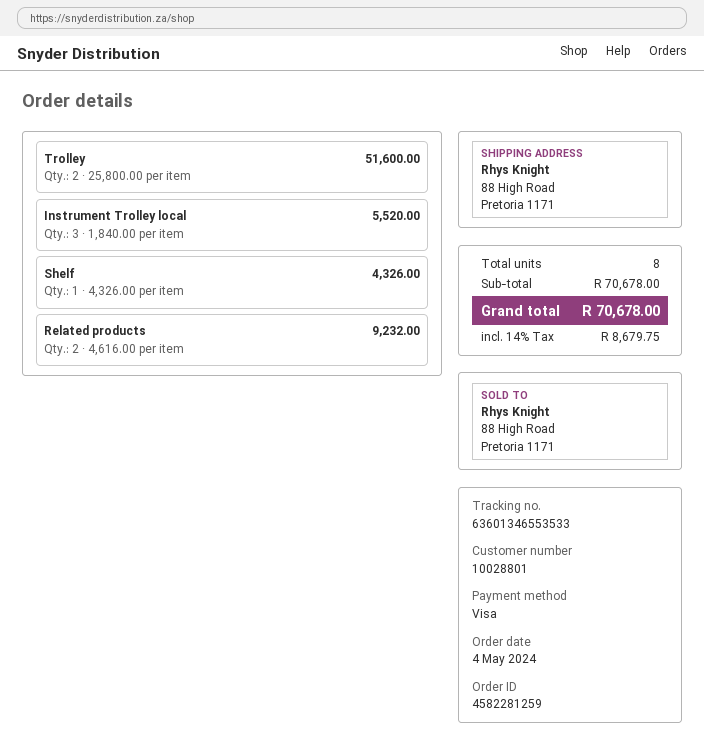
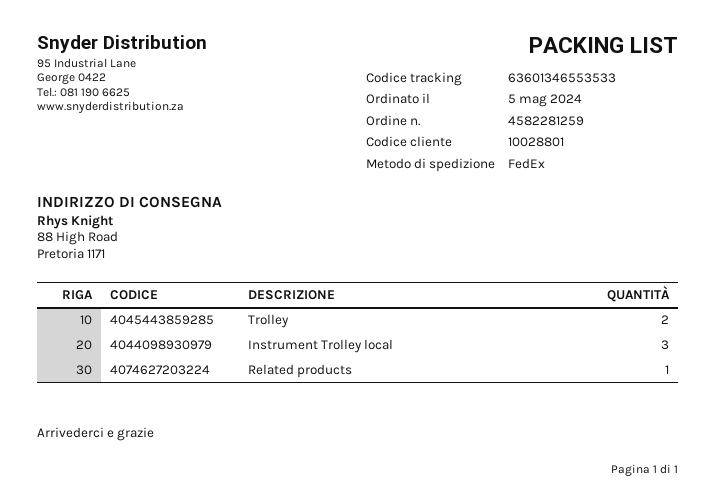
order date: 2024-05-04 -> 2024-05-05
Shelf: 1 -> none
Related products: 2 -> 1

